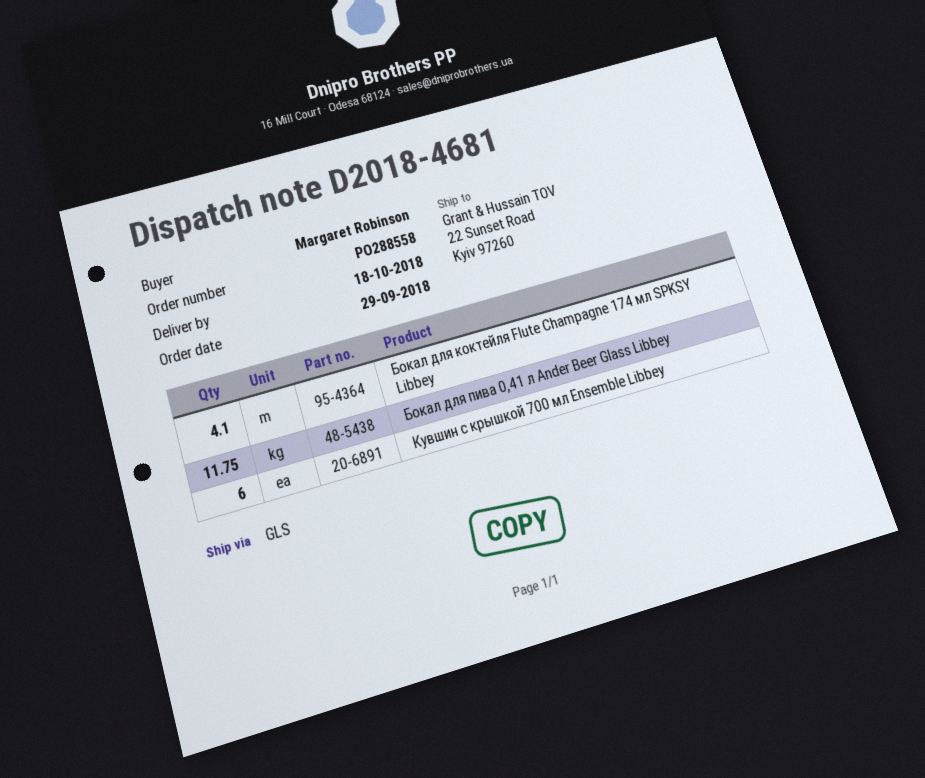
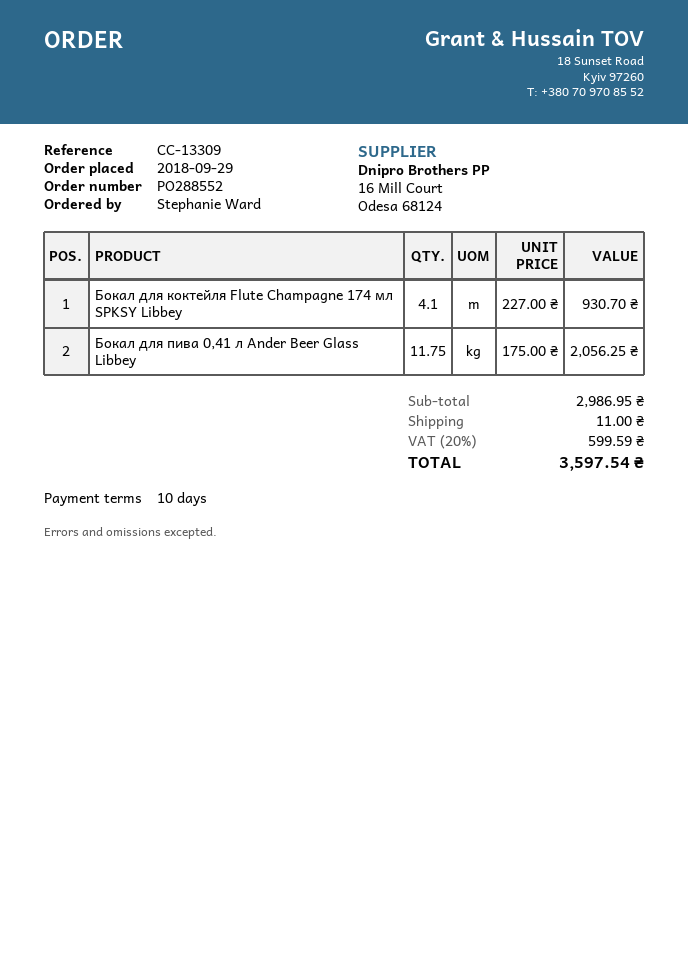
order number: PO288558 -> PO288552
ordered by: Margaret Robinson -> Stephanie Ward
Кувшин с крышкой 700 мл Ensemble Libbey: 6 -> none

